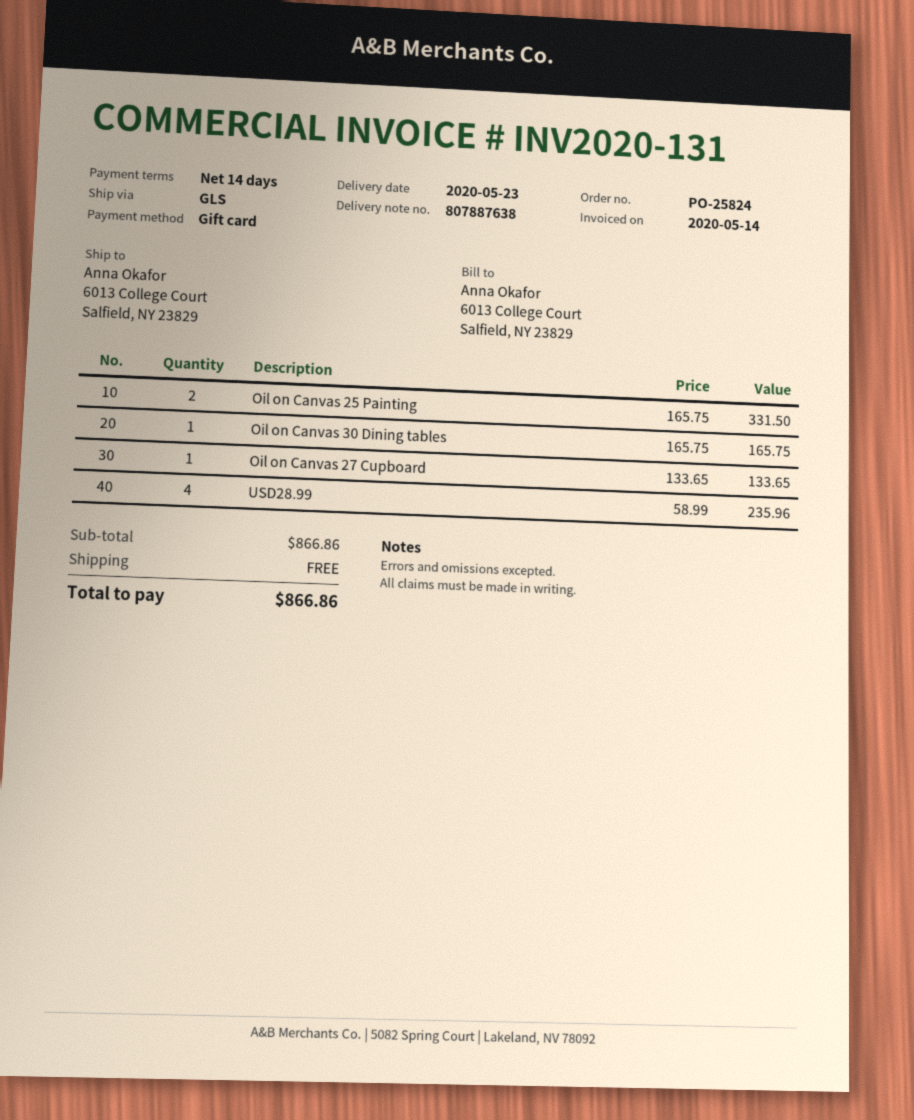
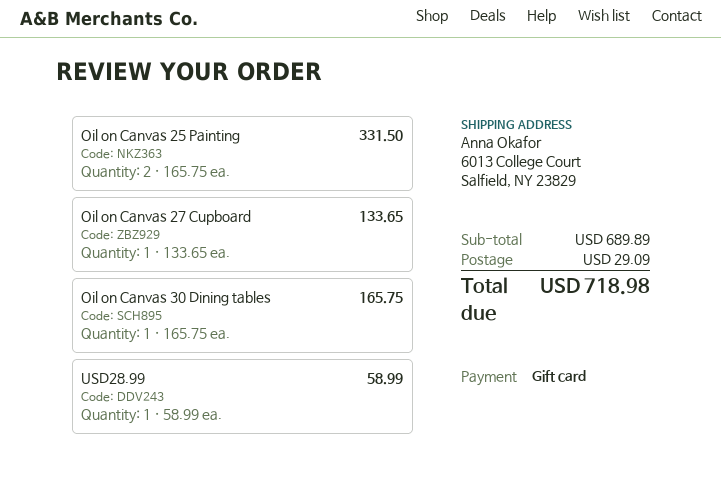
USD28.99: 4 x 58.99 = 235.96 -> 1 x 58.99 = 58.99
subtotal: 866.86 -> 689.89
shipping: 0.00 -> 29.09
total: 866.86 -> 718.98

